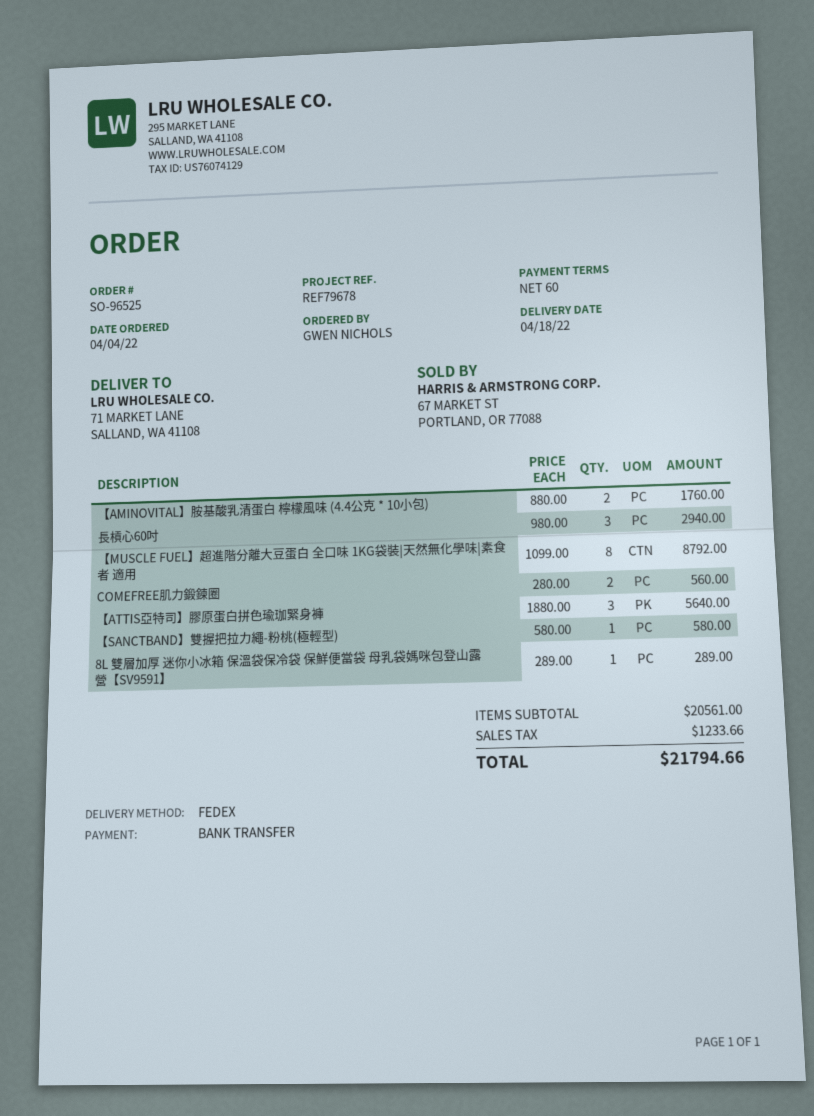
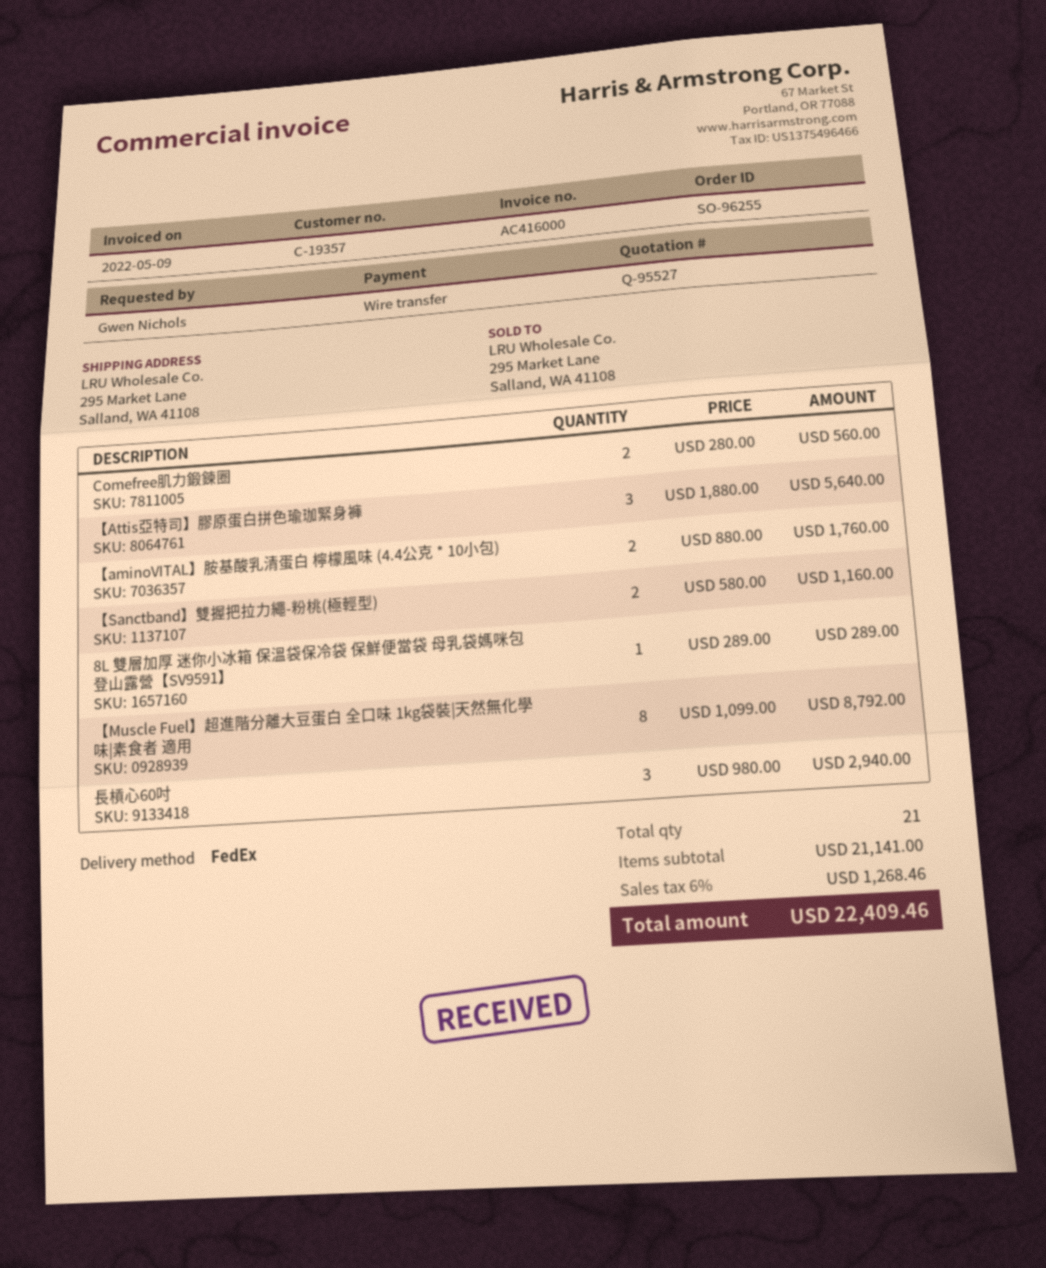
order number: SO-96525 -> SO-96255
ship to: 71 MARKET LANE, SALLAND, WA 41108 -> 295 Market Lane, Salland, WA 41108
【SANCTBAND】雙握把拉力繩-粉桃(極輕型): 1 x 580.00 = 580.00 -> 2 x 580.00 = 1160.00
subtotal: 20561.00 -> 21141.00
tax: 1233.66 -> 1268.46
total: 21794.66 -> 22409.46

